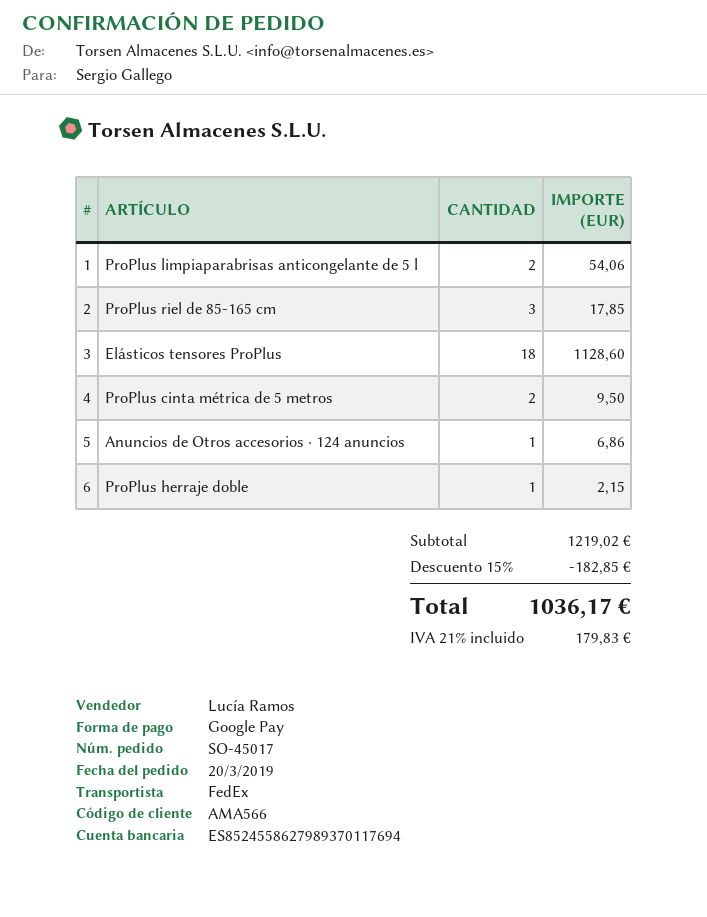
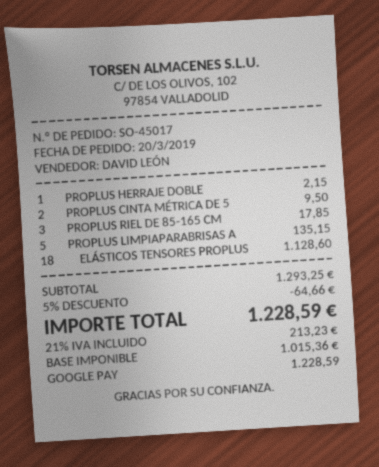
sales rep: Lucía Ramos -> DAVID LEÓN
ProPlus limpiaparabrisas anticongelante de 5 l: 2 for 54.06 -> 5 for 135.15
Anuncios de Otros accesorios · 124 anuncios: 1 for 6.86 -> none
subtotal: 1219.02 -> 1293.25
discount: 15% = 182.85 -> 5% = 64.66
tax: 21% = 179.83 -> 21% = 213.23
total: 1036.17 -> 1228.59

